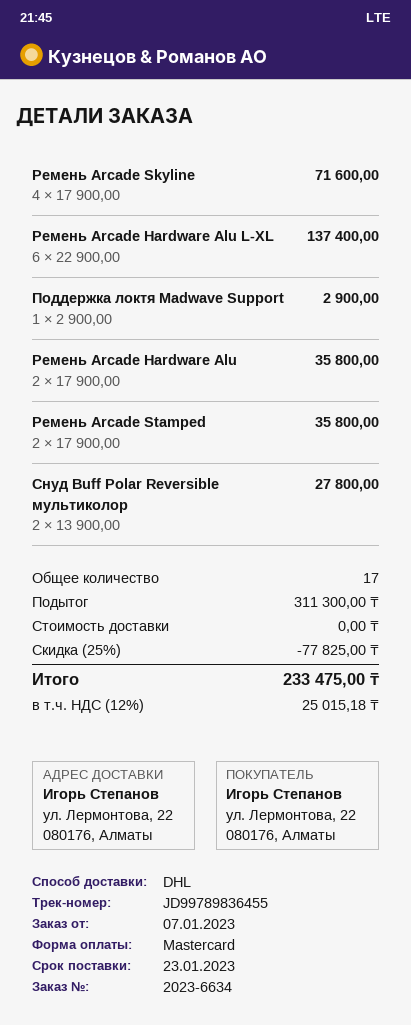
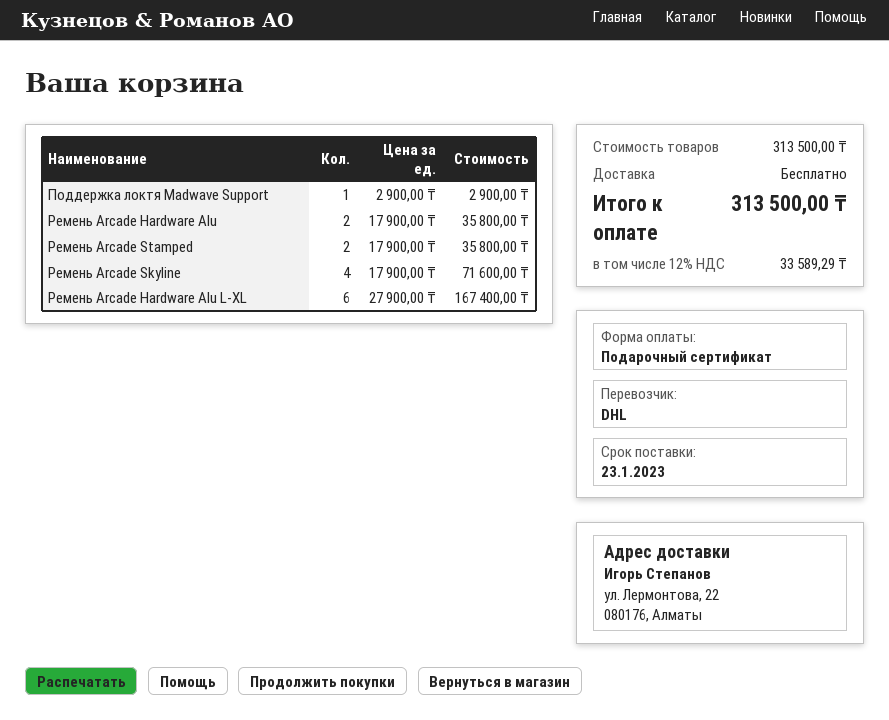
payment method: Mastercard -> gift card
Ремень Arcade Hardware Alu L-XL: 6 x 22900.00 = 137400.00 -> 6 x 27900.00 = 167400.00
Снуд Buff Polar Reversible мультиколор: 2 x 13900.00 = 27800.00 -> none
subtotal: 311300.00 -> 313500.00
discount: 25% = 77825.00 -> none
tax: 12% = 25015.18 -> 12% = 33589.29
total: 233475.00 -> 313500.00

